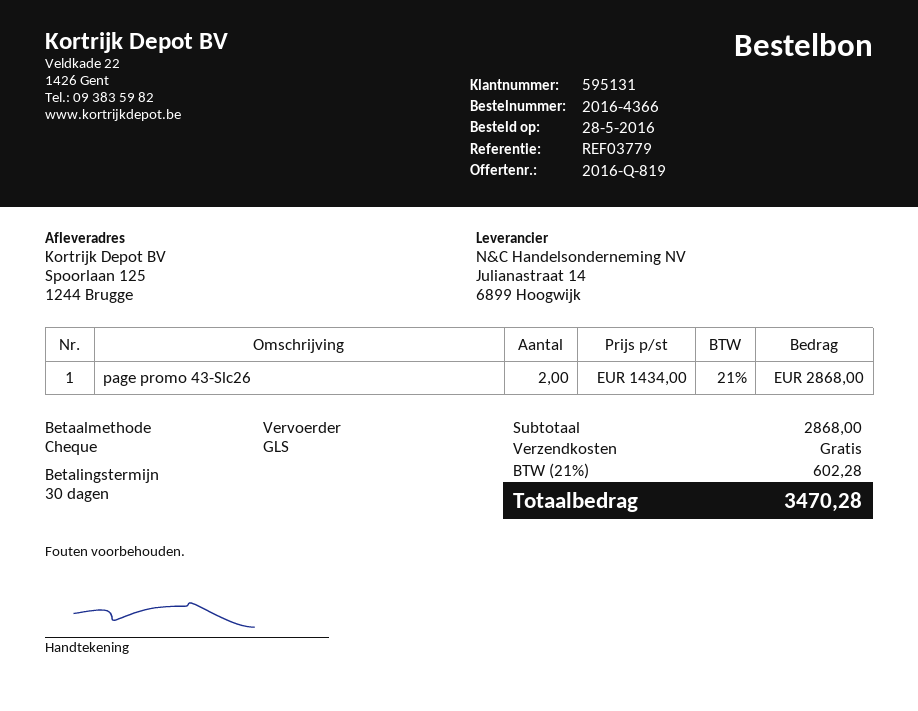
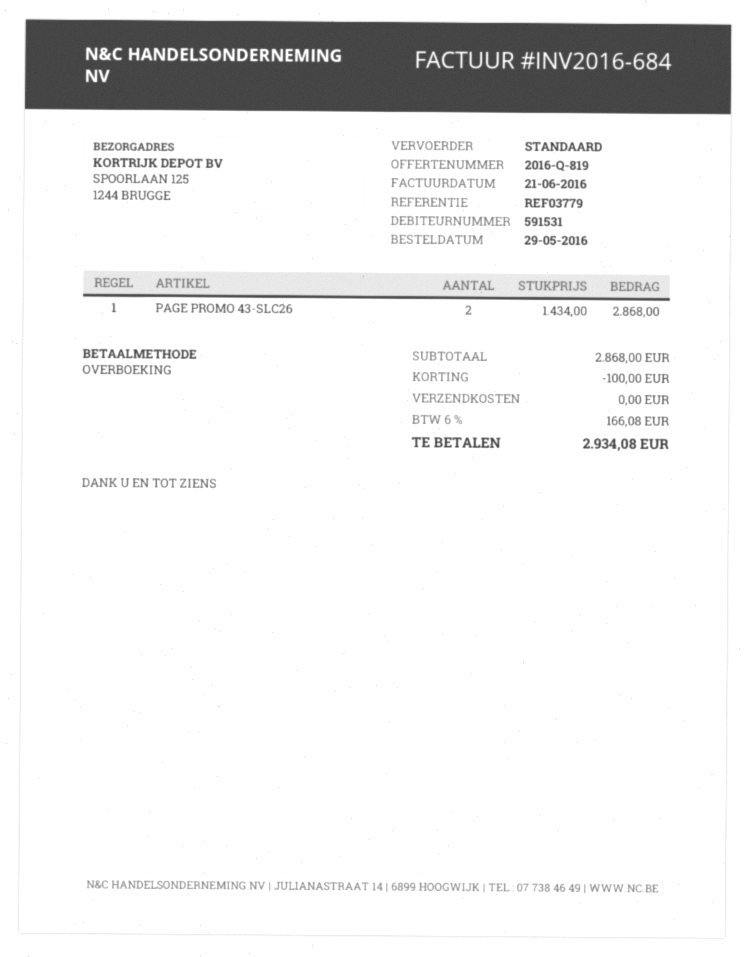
order date: 2016-05-28 -> 2016-05-29
customer number: 595131 -> 591531
payment method: cheque -> bank transfer
shipping method: GLS -> standard
discount: none -> 100.00
tax: 21% = 602.28 -> 6% = 166.08
total: 3470.28 -> 2934.08

